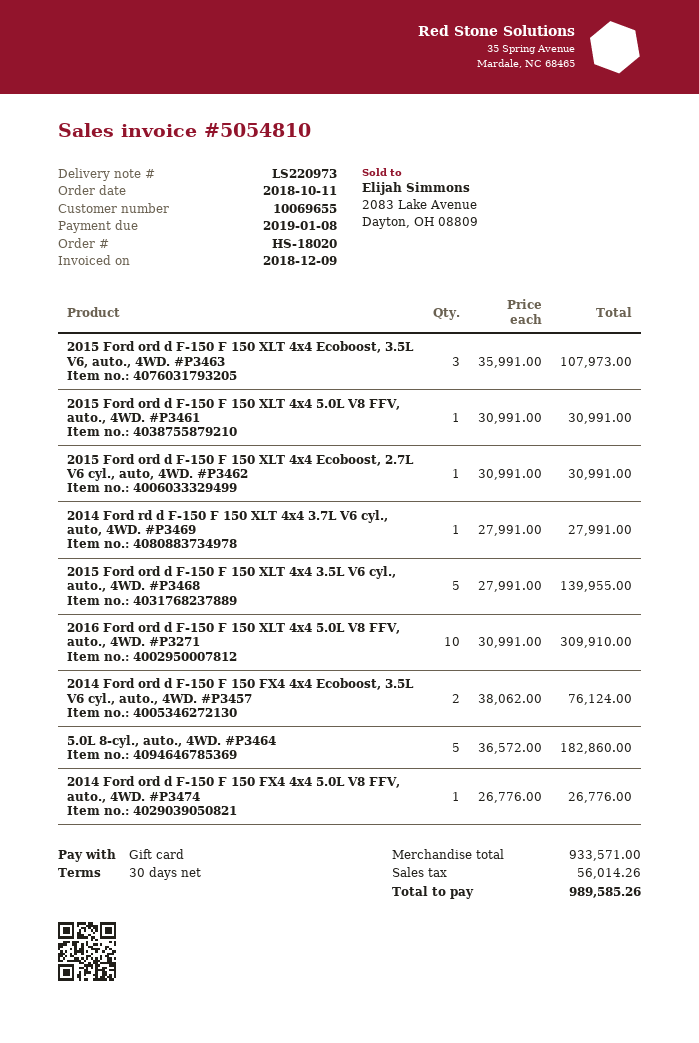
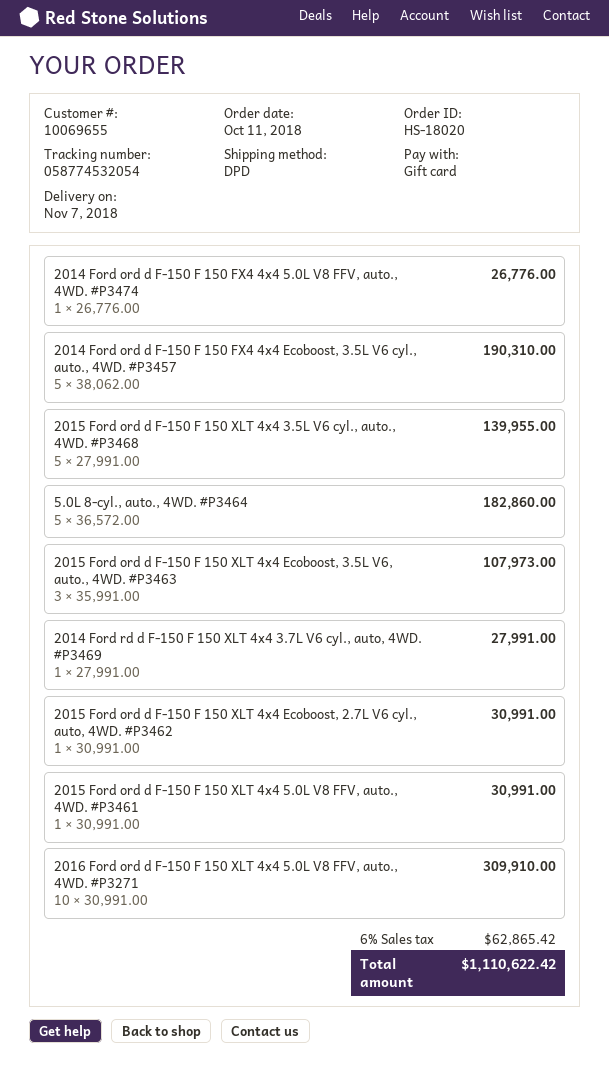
2014 Ford ord d F-150 F 150 FX4 4x4 Ecoboost, 3.5L V6 cyl., auto., 4WD. #P3457: 2 x 38062.00 = 76124.00 -> 5 x 38062.00 = 190310.00
tax: 56014.26 -> 62865.42
total: 989585.26 -> 1110622.42

